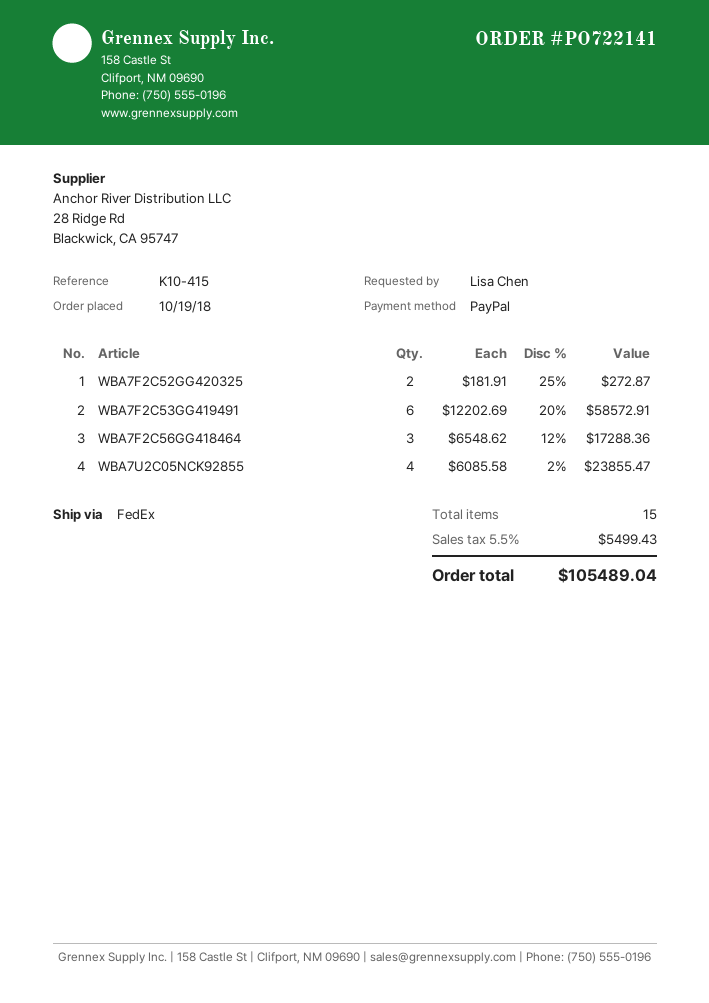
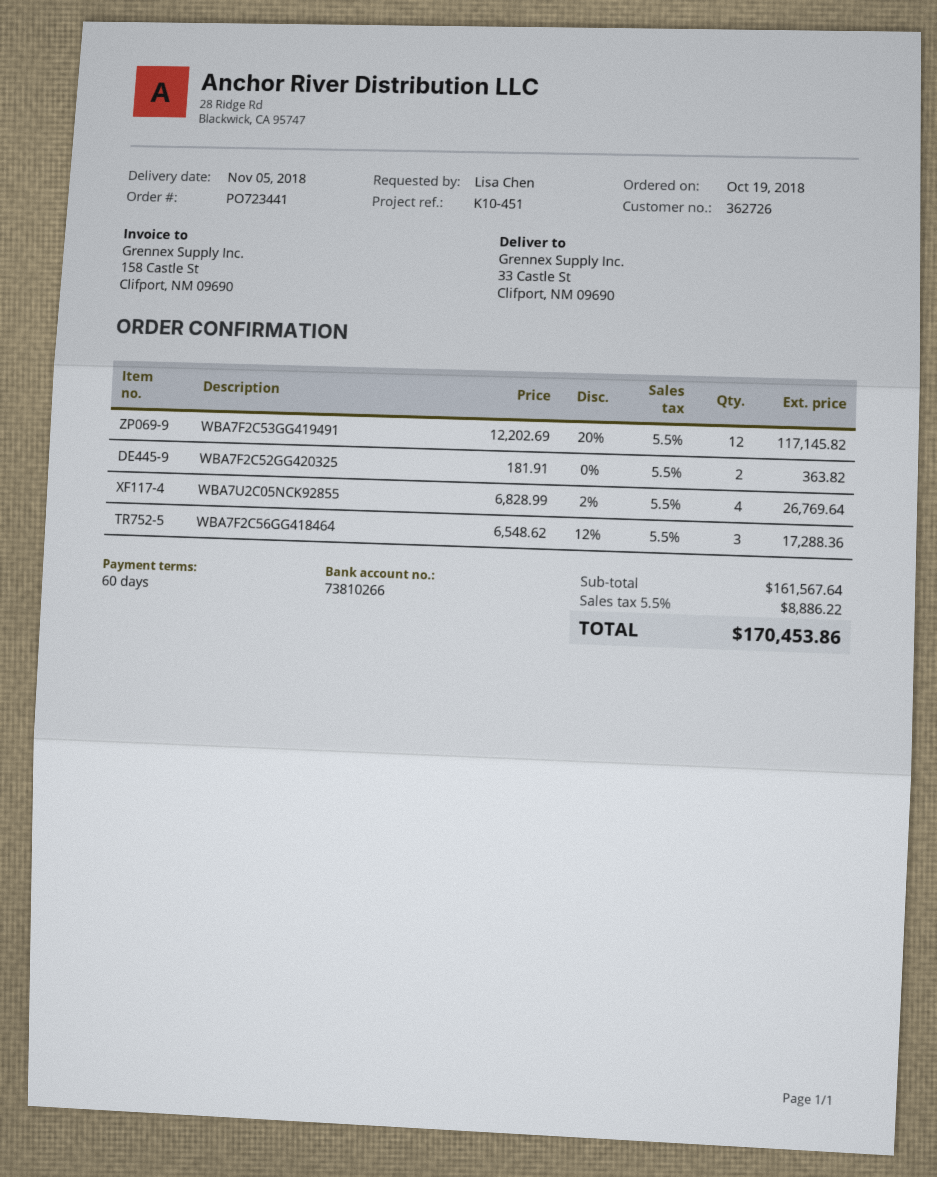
order number: PO722141 -> PO723441
reference: K10-415 -> K10-451
WBA7F2C52GG420325: 2 x 181.91 - 25% = 272.87 -> 2 x 181.91 = 363.82
WBA7F2C53GG419491: 6 x 12202.69 - 20% = 58572.91 -> 12 x 12202.69 - 20% = 117145.82
WBA7U2C05NCK92855: 4 x 6085.58 - 2% = 23855.47 -> 4 x 6828.99 - 2% = 26769.64
tax: 5.5% = 5499.43 -> 5.5% = 8886.22
total: 105489.04 -> 170453.86

